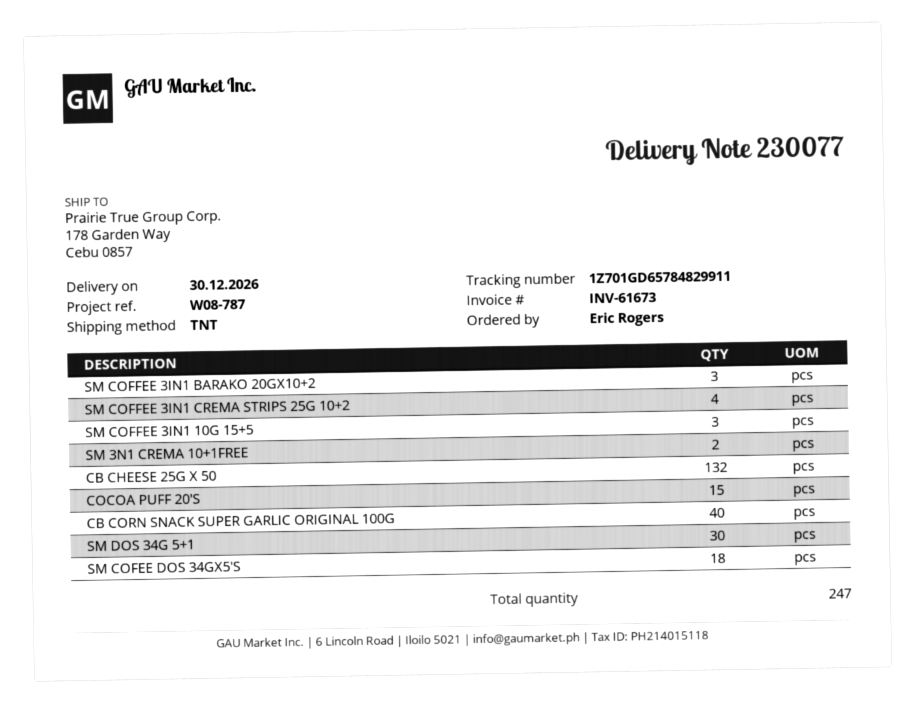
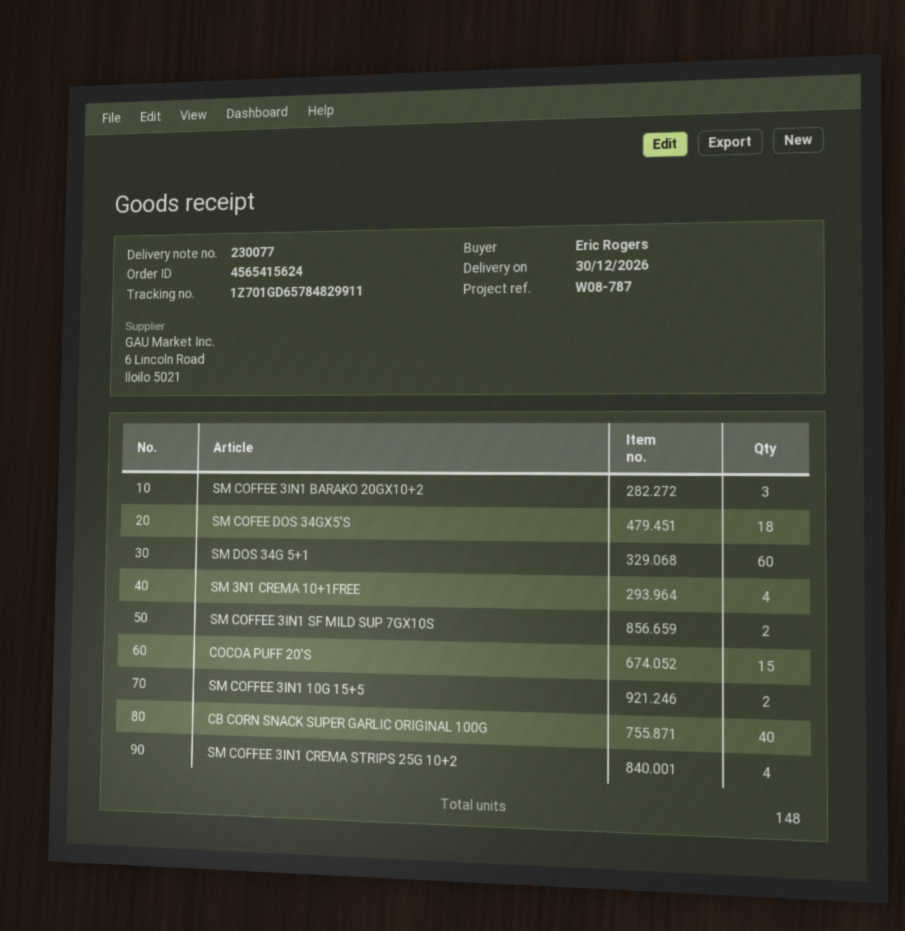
SM COFFEE 3IN1 10G 15+5: 3 -> 2
SM 3N1 CREMA 10+1FREE: 2 -> 4
CB CHEESE 25G X 50: 132 -> none
SM DOS 34G 5+1: 30 -> 60
SM COFFEE 3IN1 SF MILD SUP 7GX10S: none -> 2
total quantity: 247 -> 148

